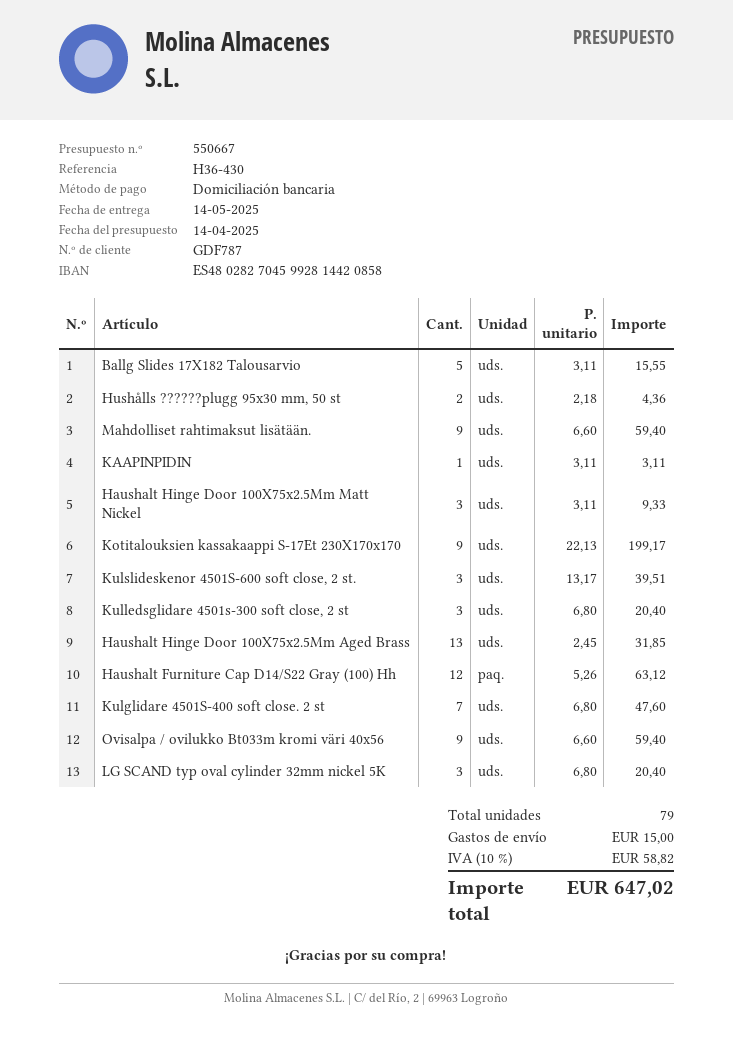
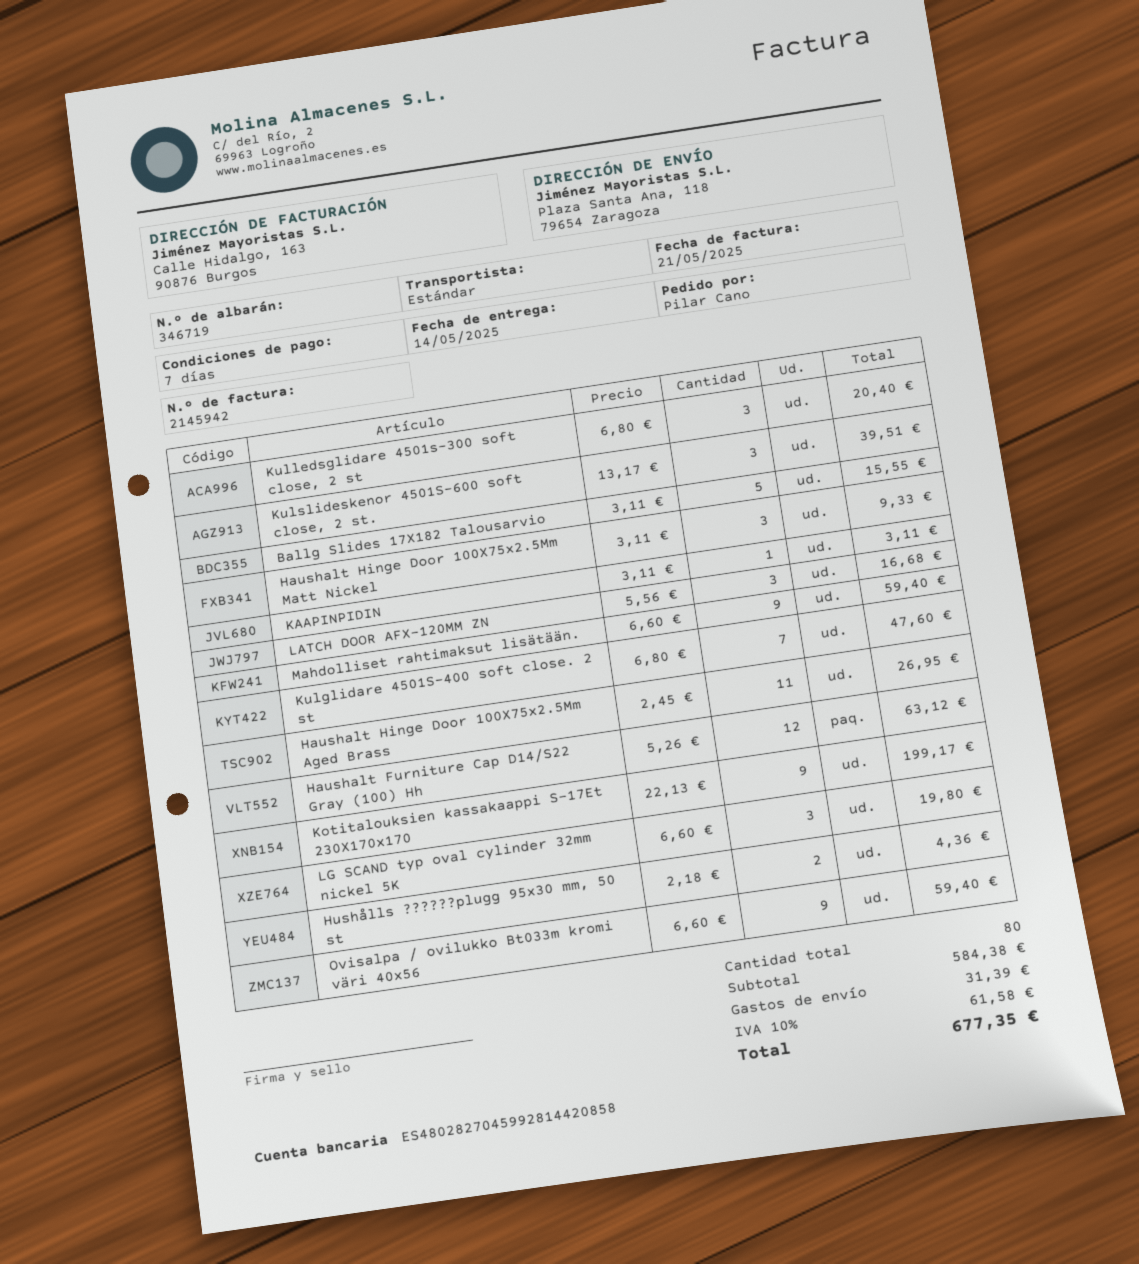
Haushalt Hinge Door 100X75x2.5Mm Aged Brass: 13 x 2.45 = 31.85 -> 11 x 2.45 = 26.95
LG SCAND typ oval cylinder 32mm nickel 5K: 3 x 6.80 = 20.40 -> 3 x 6.60 = 19.80
LATCH DOOR AFX-120MM ZN: none -> 3 x 5.56 = 16.68
total quantity: 79 -> 80
shipping: 15.00 -> 31.39
tax: 10% = 58.82 -> 10% = 61.58
total: 647.02 -> 677.35

